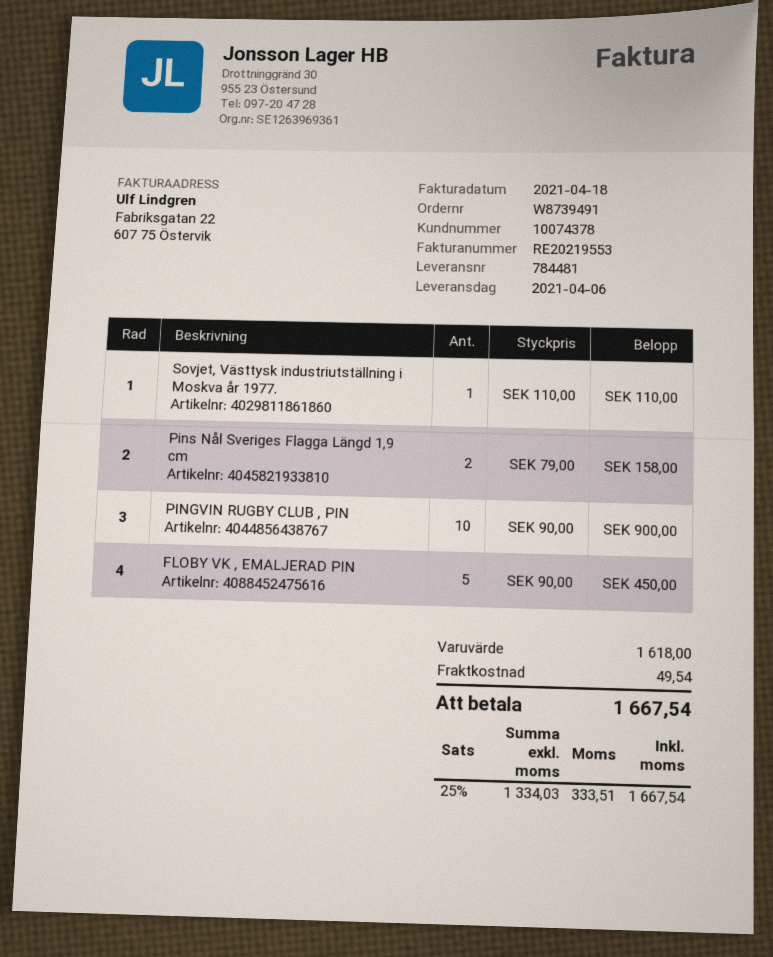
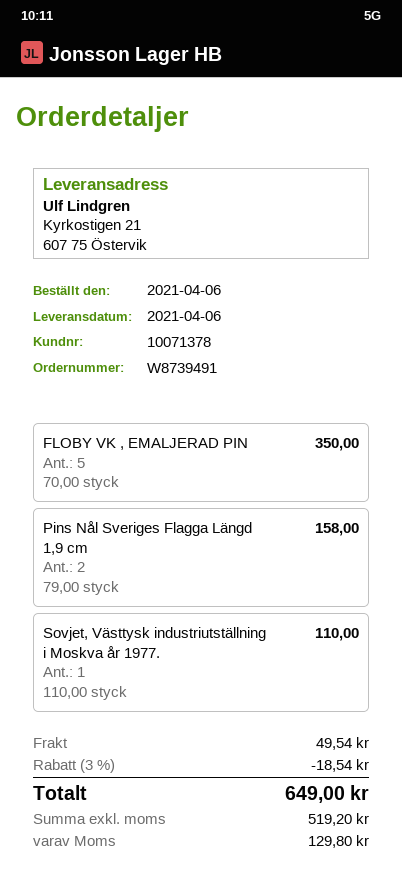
customer number: 10074378 -> 10071378
PINGVIN RUGBY CLUB , PIN: 10 x 90.00 = 900.00 -> none
FLOBY VK , EMALJERAD PIN: 5 x 90.00 = 450.00 -> 5 x 70.00 = 350.00
discount: none -> 3% = 18.54
net: 1334.03 -> 519.20
tax: 333.51 -> 129.80
total: 1667.54 -> 649.00

